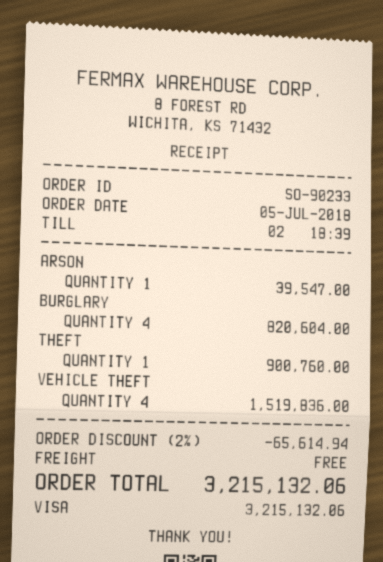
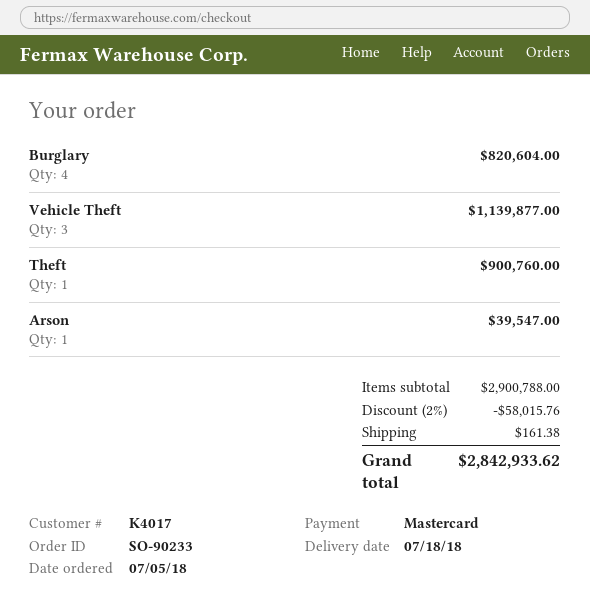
payment method: Visa -> Mastercard
VEHICLE THEFT: 4 for 1519836.00 -> 3 for 1139877.00
discount: 2% = 65614.94 -> 2% = 58015.76
shipping: 0.00 -> 161.38
total: 3215132.06 -> 2842933.62

